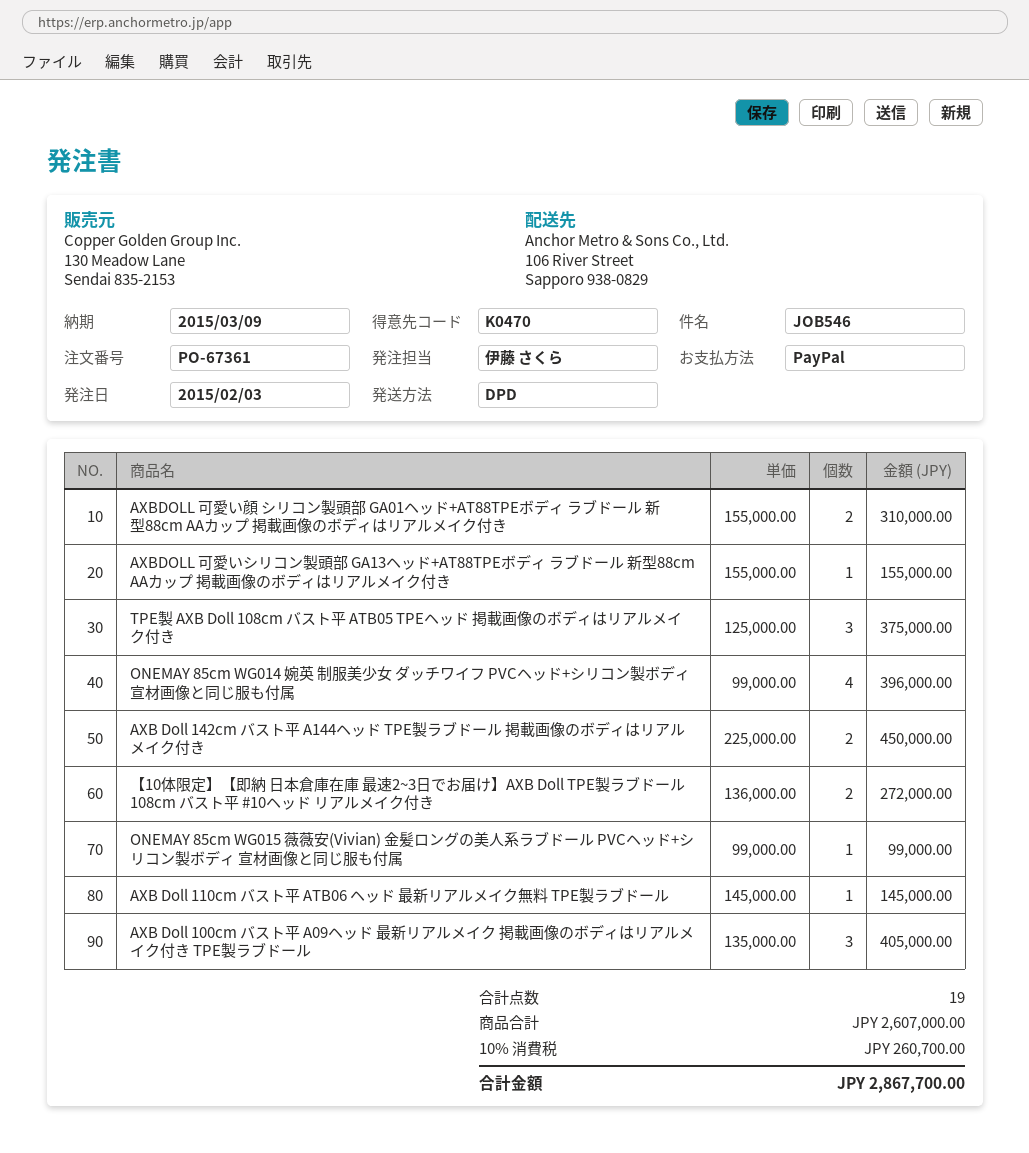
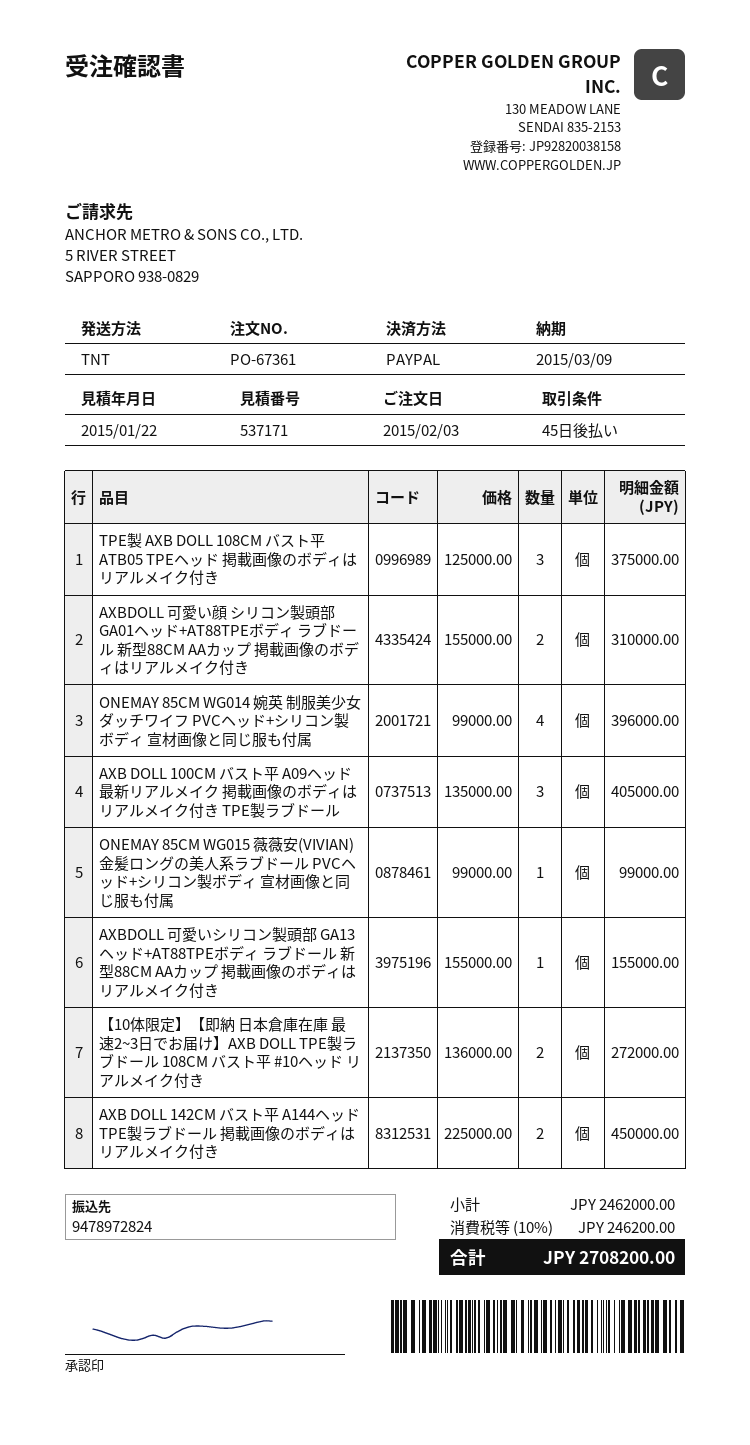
shipping method: DPD -> TNT
AXB Doll 110cm バスト平 ATB06 ヘッド 最新リアルメイク無料 TPE製ラブドール: 1 x 145000.00 = 145000.00 -> none
subtotal: 2607000.00 -> 2462000.00
tax: 10% = 260700.00 -> 10% = 246200.00
total: 2867700.00 -> 2708200.00

